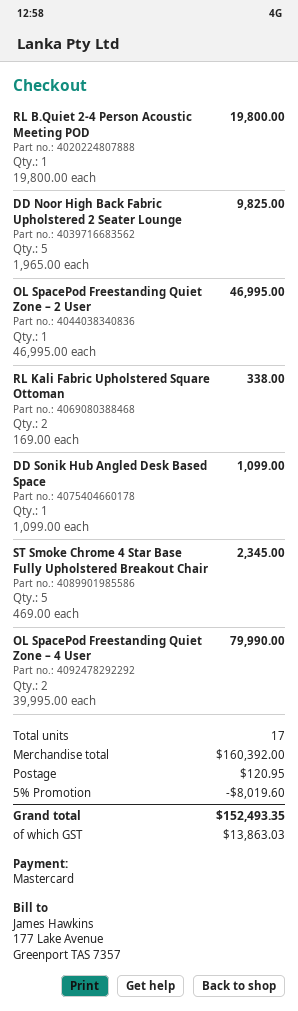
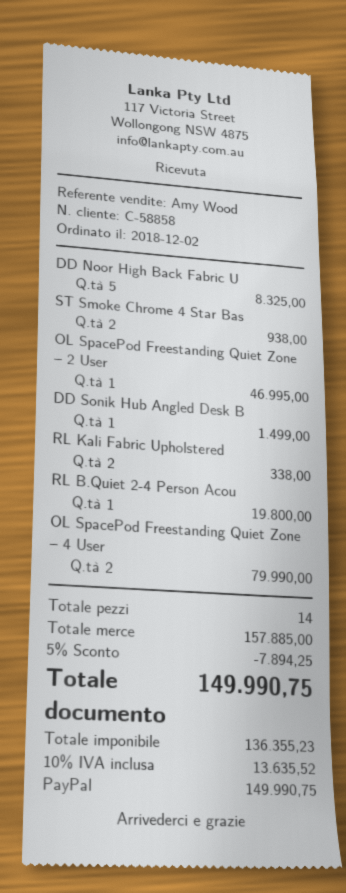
payment method: Mastercard -> PayPal
DD Noor High Back Fabric Upholstered 2 Seater Lounge: 5 for 9825.00 -> 5 for 8325.00
DD Sonik Hub Angled Desk Based Space: 1 for 1099.00 -> 1 for 1499.00
ST Smoke Chrome 4 Star Base Fully Upholstered Breakout Chair: 5 for 2345.00 -> 2 for 938.00
total quantity: 17 -> 14
subtotal: 160392.00 -> 157885.00
discount: 5% = 8019.60 -> 5% = 7894.25
shipping: 120.95 -> none
tax: 13863.03 -> 13635.52
total: 152493.35 -> 149990.75

